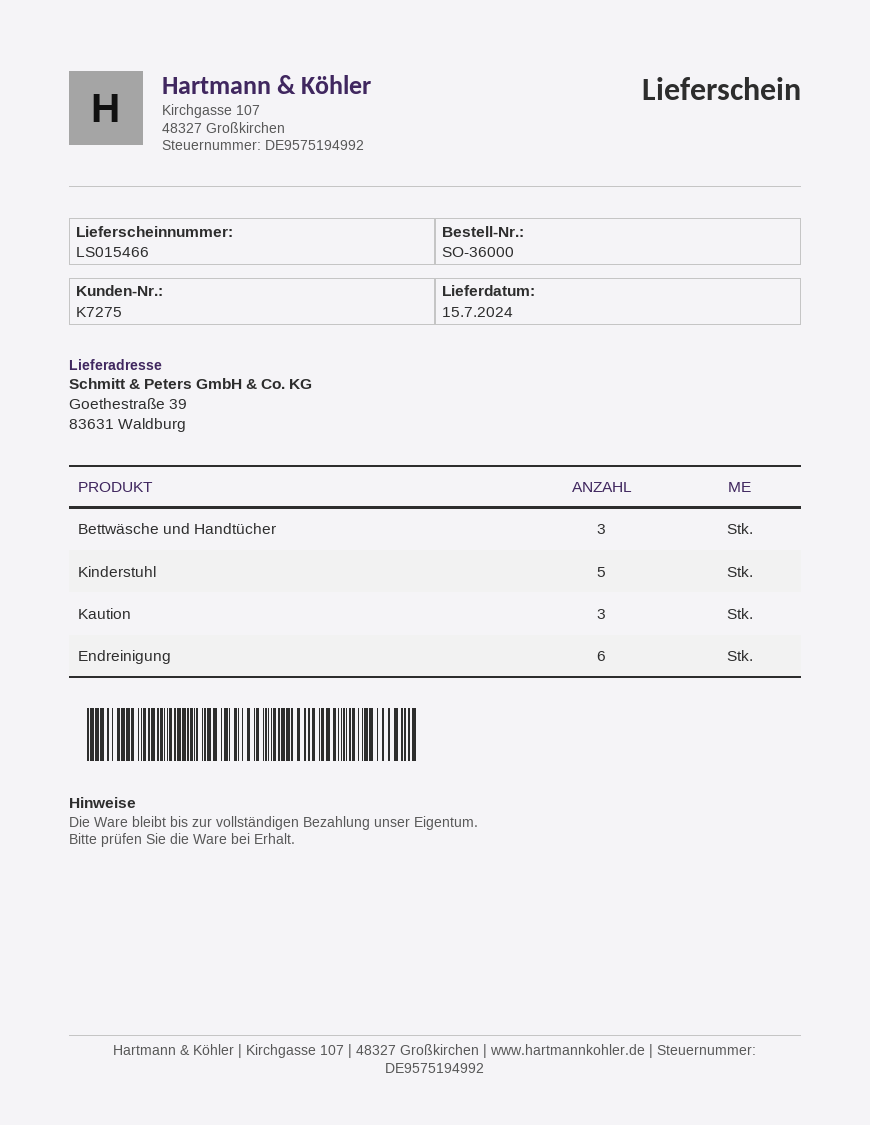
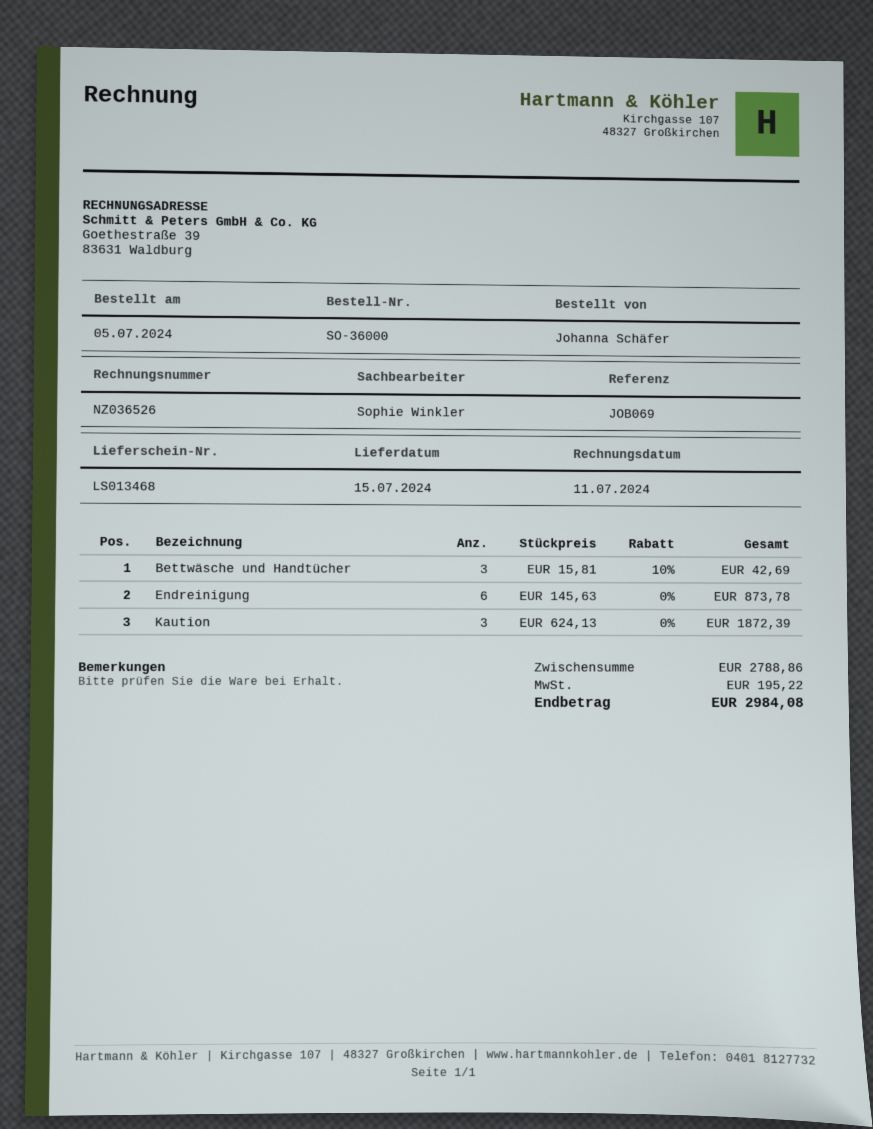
delivery note number: LS015466 -> LS013468
Kinderstuhl: 5 -> none

